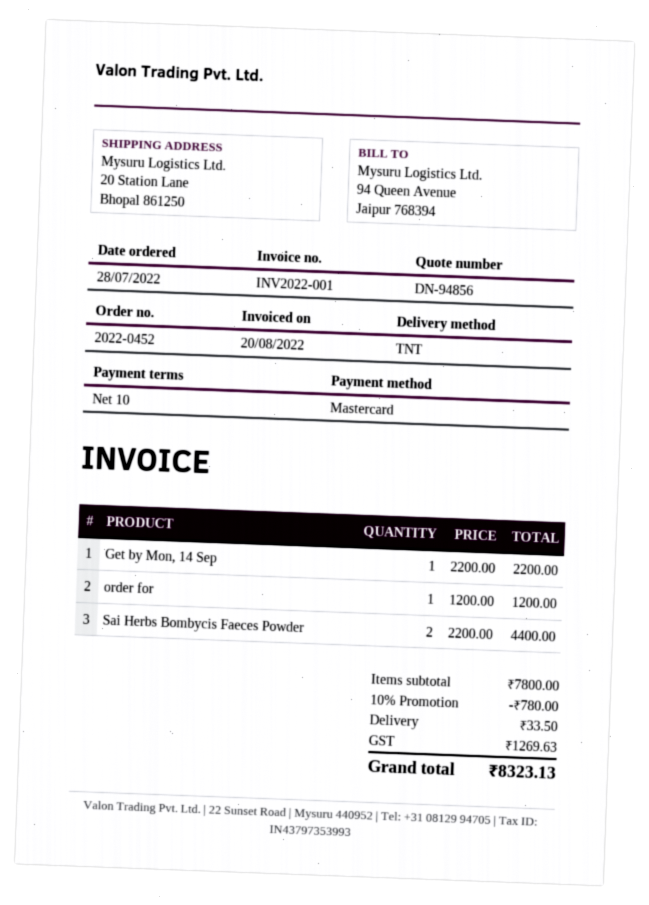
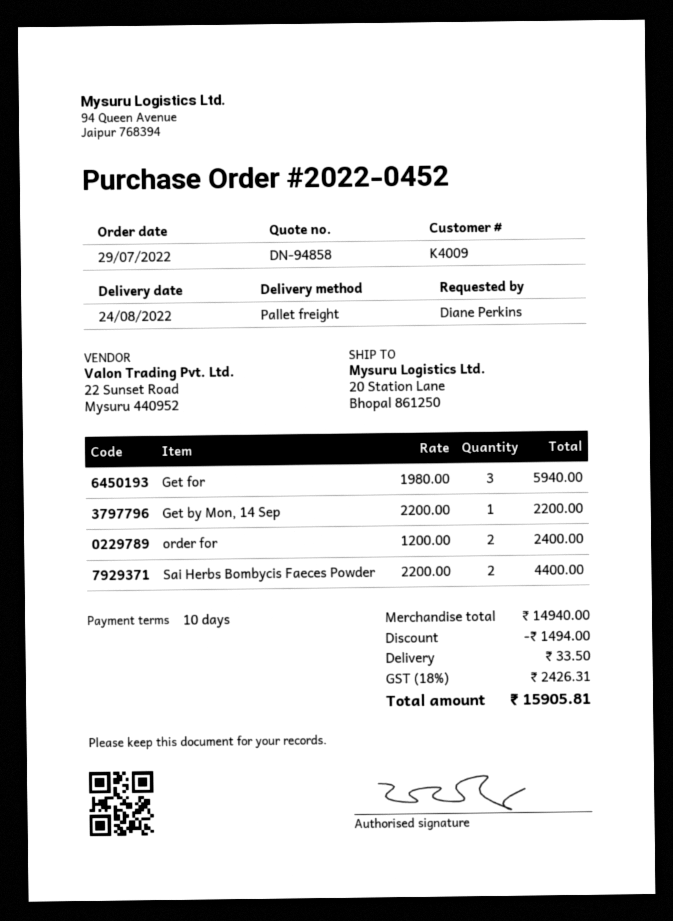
quote number: DN-94856 -> DN-94858
order date: 2022-07-28 -> 2022-07-29
shipping method: TNT -> pallet freight
order for: 1 x 1200.00 = 1200.00 -> 2 x 1200.00 = 2400.00
Get for: none -> 3 x 1980.00 = 5940.00
subtotal: 7800.00 -> 14940.00
discount: 780.00 -> 1494.00
tax: 1269.63 -> 2426.31
total: 8323.13 -> 15905.81

